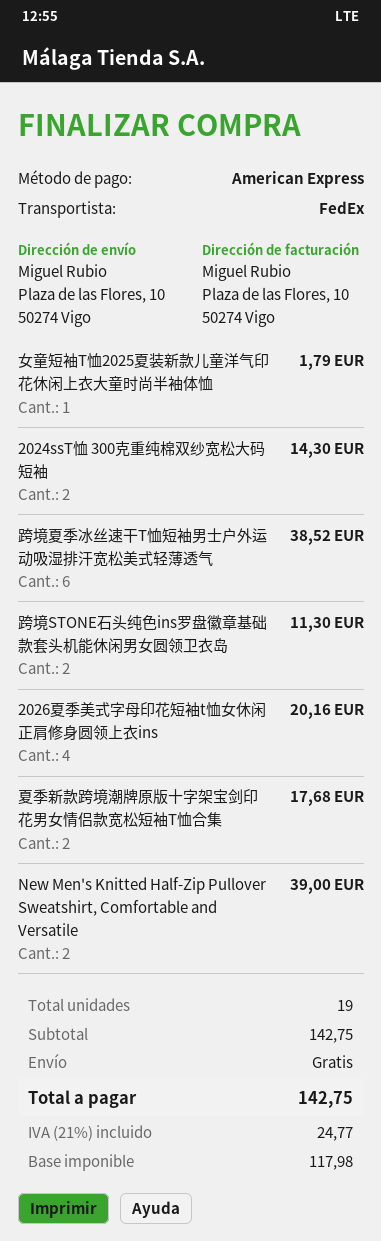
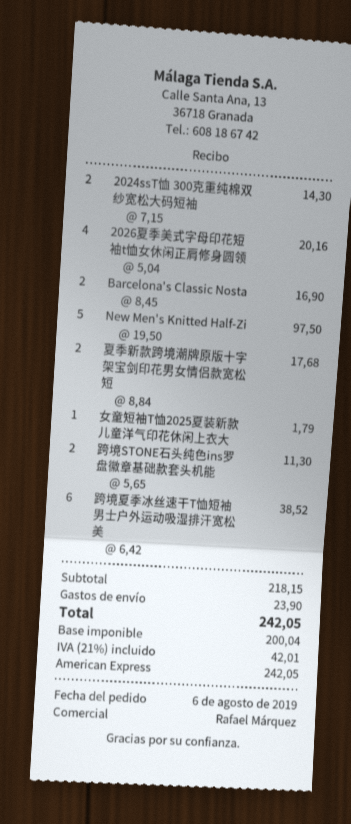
New Men's Knitted Half-Zip Pullover Sweatshirt, Comfortable and Versatile: 2 for 39.00 -> 5 for 97.50
Barcelona's Classic Nosta: none -> 2 for 16.90
subtotal: 142.75 -> 218.15
shipping: 0.00 -> 23.90
net: 117.98 -> 200.04
tax: 21% = 24.77 -> 21% = 42.01
total: 142.75 -> 242.05

